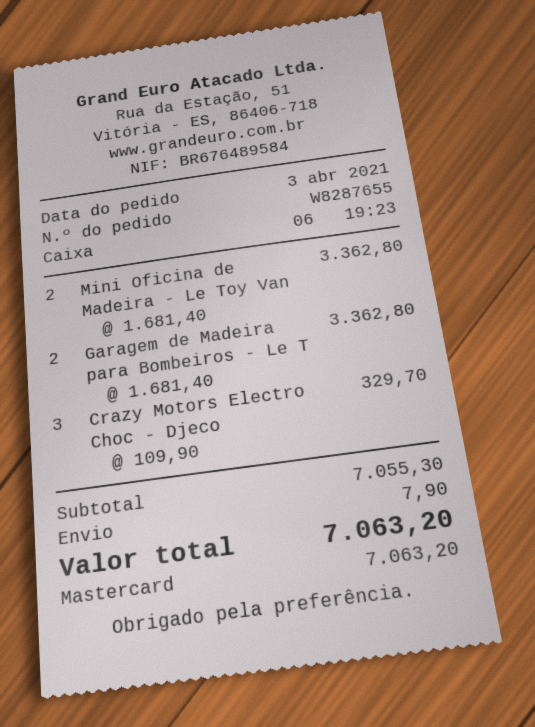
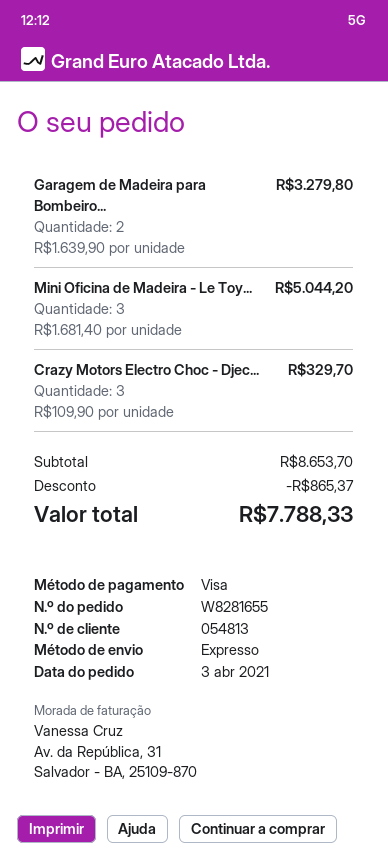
order number: W8287655 -> W8281655
payment method: Mastercard -> Visa
Mini Oficina de Madeira - Le Toy Van: 2 x 1681.40 = 3362.80 -> 3 x 1681.40 = 5044.20
Garagem de Madeira para Bombeiros - Le T: 2 x 1681.40 = 3362.80 -> 2 x 1639.90 = 3279.80
subtotal: 7055.30 -> 8653.70
discount: none -> 865.37
shipping: 7.90 -> none
total: 7063.20 -> 7788.33

